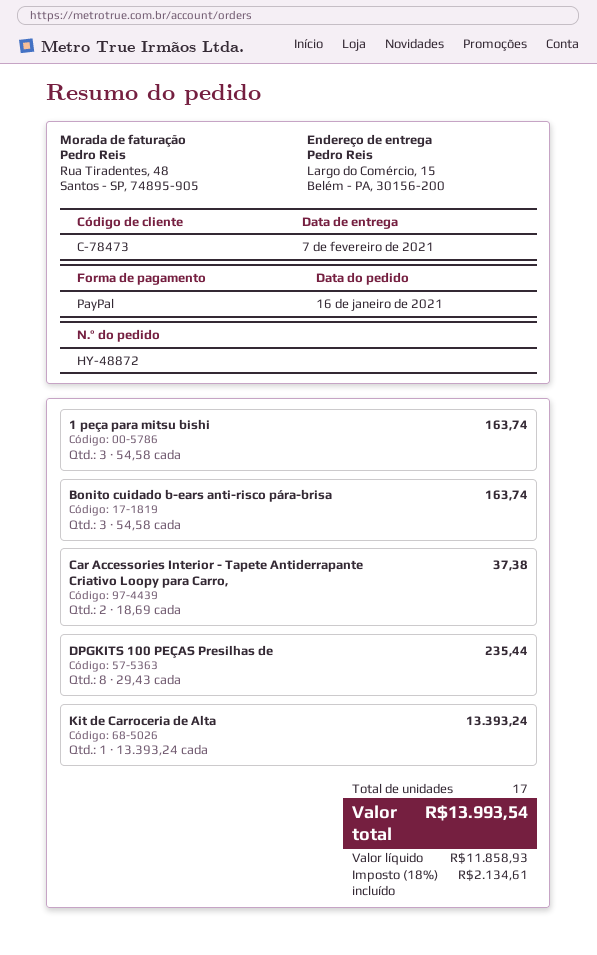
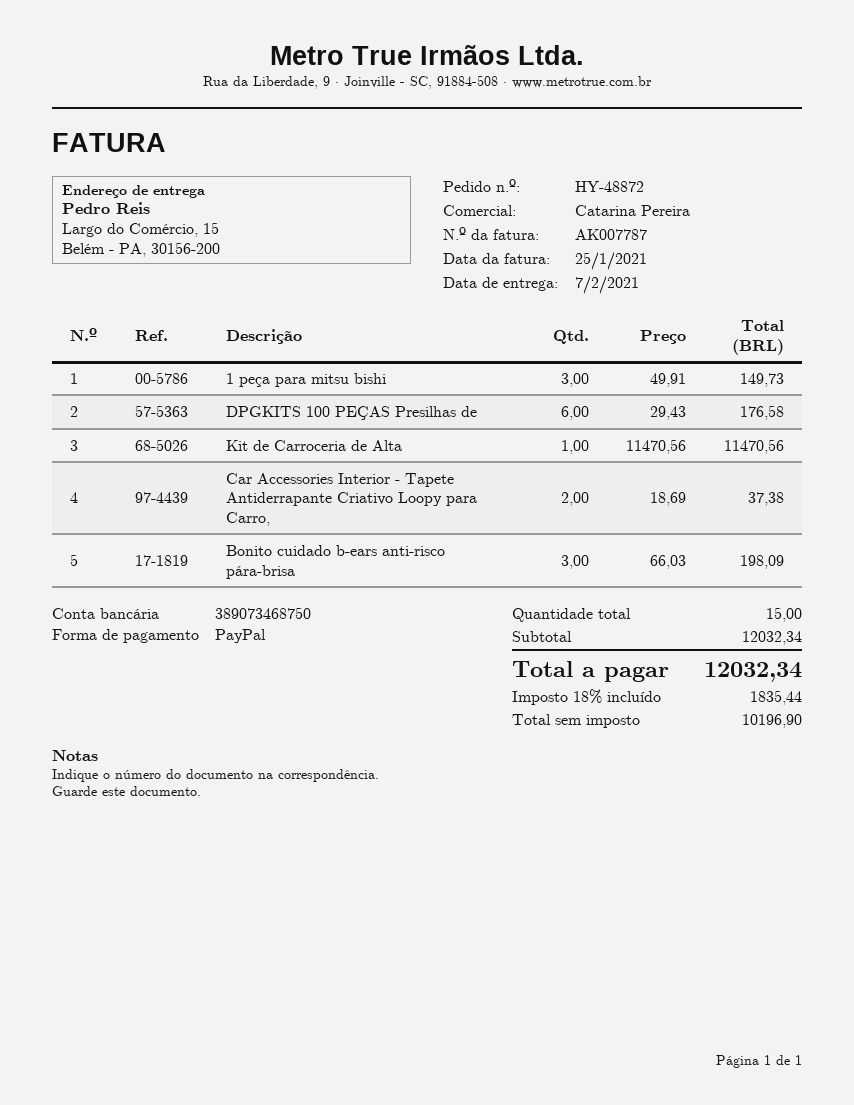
1 peça para mitsu bishi: 3 x 54.58 = 163.74 -> 3 x 49.91 = 149.73
Bonito cuidado b-ears anti-risco pára-brisa: 3 x 54.58 = 163.74 -> 3 x 66.03 = 198.09
DPGKITS 100 PEÇAS Presilhas de: 8 x 29.43 = 235.44 -> 6 x 29.43 = 176.58
Kit de Carroceria de Alta: 1 x 13393.24 = 13393.24 -> 1 x 11470.56 = 11470.56
total quantity: 17 -> 15
net: 11858.93 -> 10196.90
tax: 18% = 2134.61 -> 18% = 1835.44
total: 13993.54 -> 12032.34

